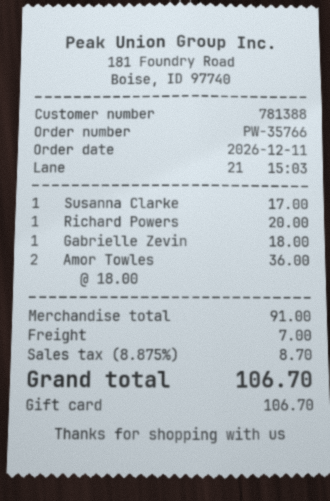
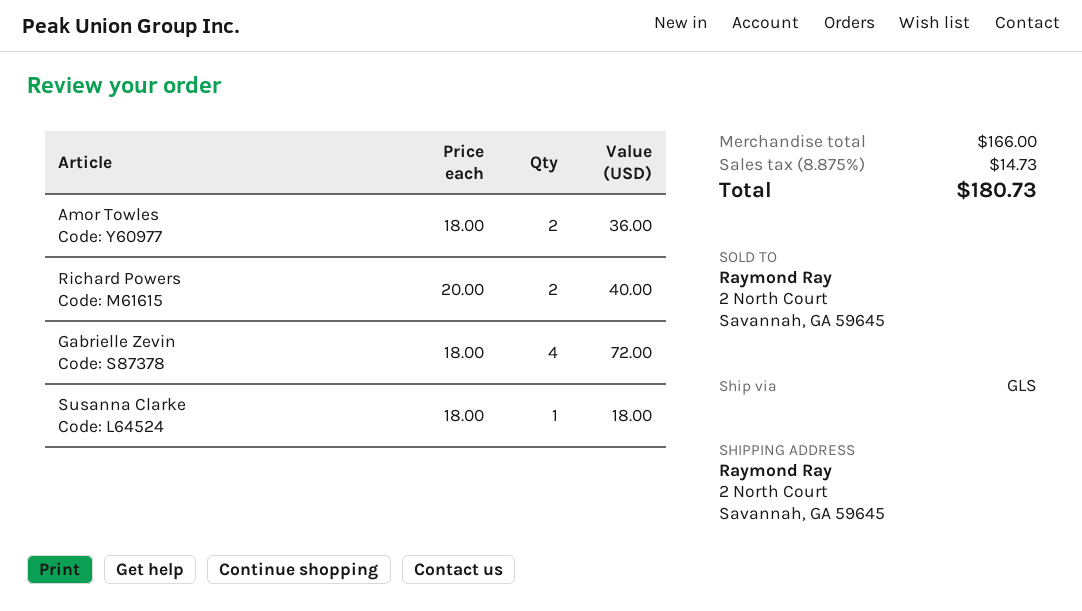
Susanna Clarke: 1 x 17.00 = 17.00 -> 1 x 18.00 = 18.00
Richard Powers: 1 x 20.00 = 20.00 -> 2 x 20.00 = 40.00
Gabrielle Zevin: 1 x 18.00 = 18.00 -> 4 x 18.00 = 72.00
subtotal: 91.00 -> 166.00
shipping: 7.00 -> none
tax: 8.875% = 8.70 -> 8.875% = 14.73
total: 106.70 -> 180.73

